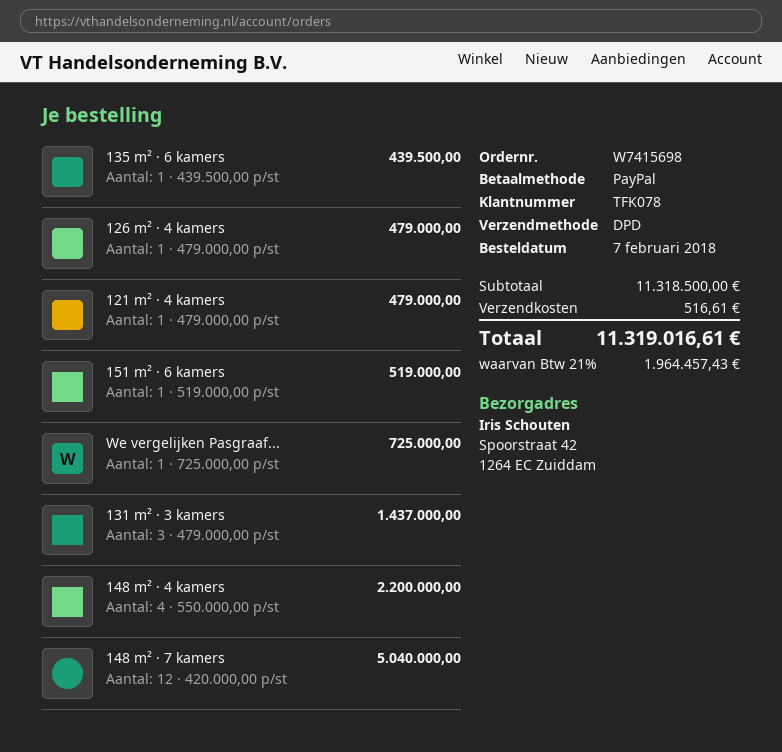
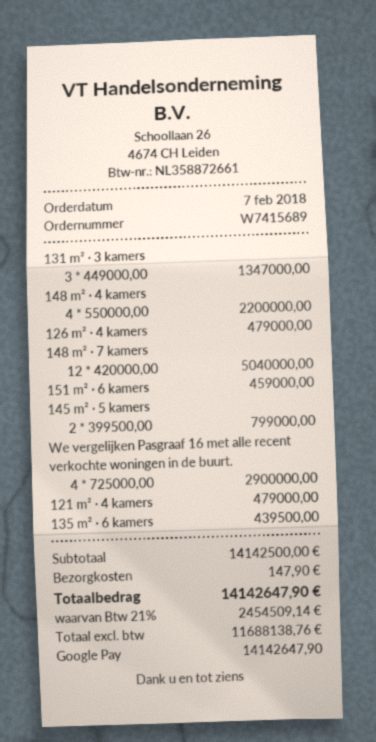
order number: W7415698 -> W7415689
payment method: PayPal -> Google Pay
151 m² · 6 kamers: 1 x 519000.00 = 519000.00 -> 1 x 459000.00 = 459000.00
We vergelijken Pasgraaf...: 1 x 725000.00 = 725000.00 -> 4 x 725000.00 = 2900000.00
131 m² · 3 kamers: 3 x 479000.00 = 1437000.00 -> 3 x 449000.00 = 1347000.00
145 m² · 5 kamers: none -> 2 x 399500.00 = 799000.00
subtotal: 11318500.00 -> 14142500.00
shipping: 516.61 -> 147.90
tax: 21% = 1964457.43 -> 21% = 2454509.14
total: 11319016.61 -> 14142647.90

